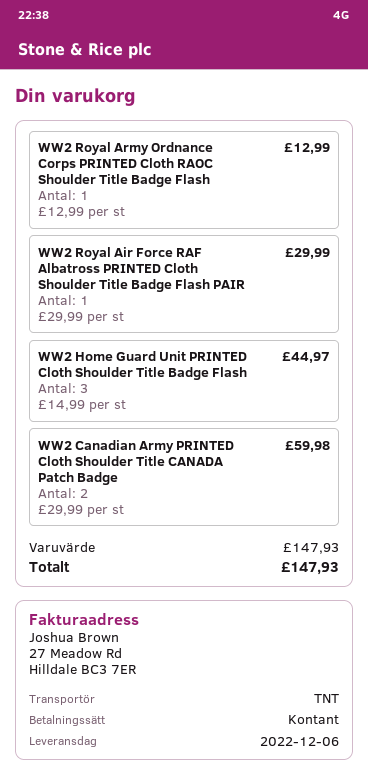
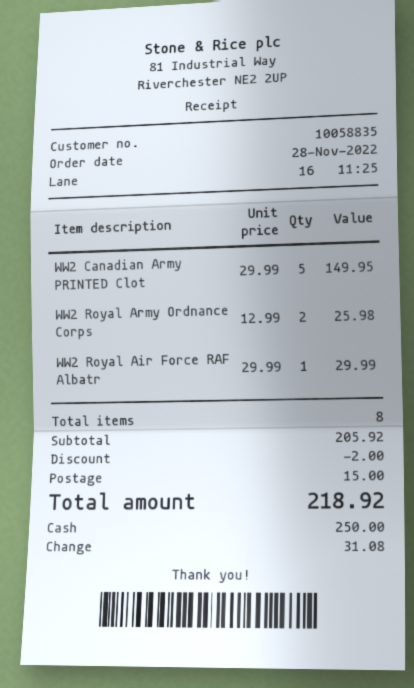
WW2 Royal Army Ordnance Corps PRINTED Cloth RAOC Shoulder Title Badge Flash: 1 x 12.99 = 12.99 -> 2 x 12.99 = 25.98
WW2 Home Guard Unit PRINTED Cloth Shoulder Title Badge Flash: 3 x 14.99 = 44.97 -> none
WW2 Canadian Army PRINTED Cloth Shoulder Title CANADA Patch Badge: 2 x 29.99 = 59.98 -> 5 x 29.99 = 149.95
subtotal: 147.93 -> 205.92
discount: none -> 2.00
shipping: none -> 15.00
total: 147.93 -> 218.92

